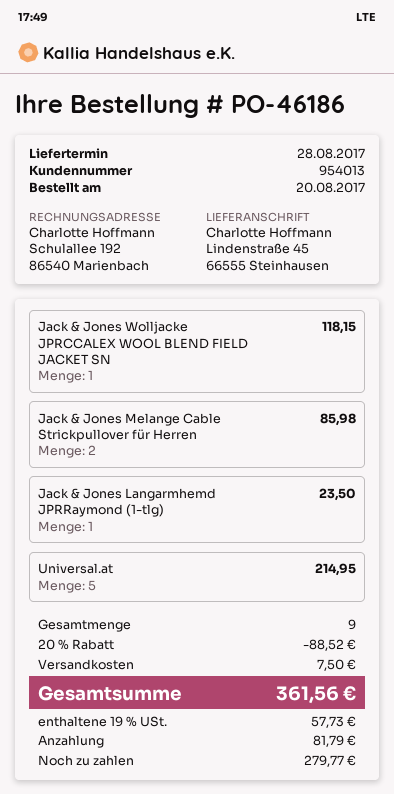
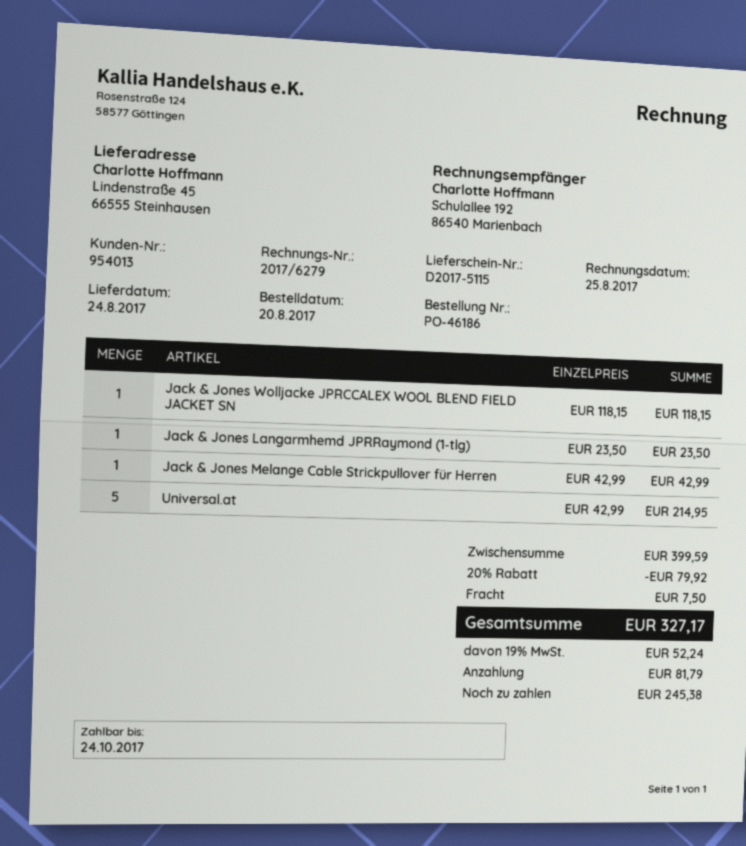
delivery date: 2017-08-28 -> 2017-08-24
Jack & Jones Melange Cable Strickpullover für Herren: 2 for 85.98 -> 1 for 42.99
discount: 20% = 88.52 -> 20% = 79.92
tax: 19% = 57.73 -> 19% = 52.24
total: 361.56 -> 327.17
balance: 279.77 -> 245.38

